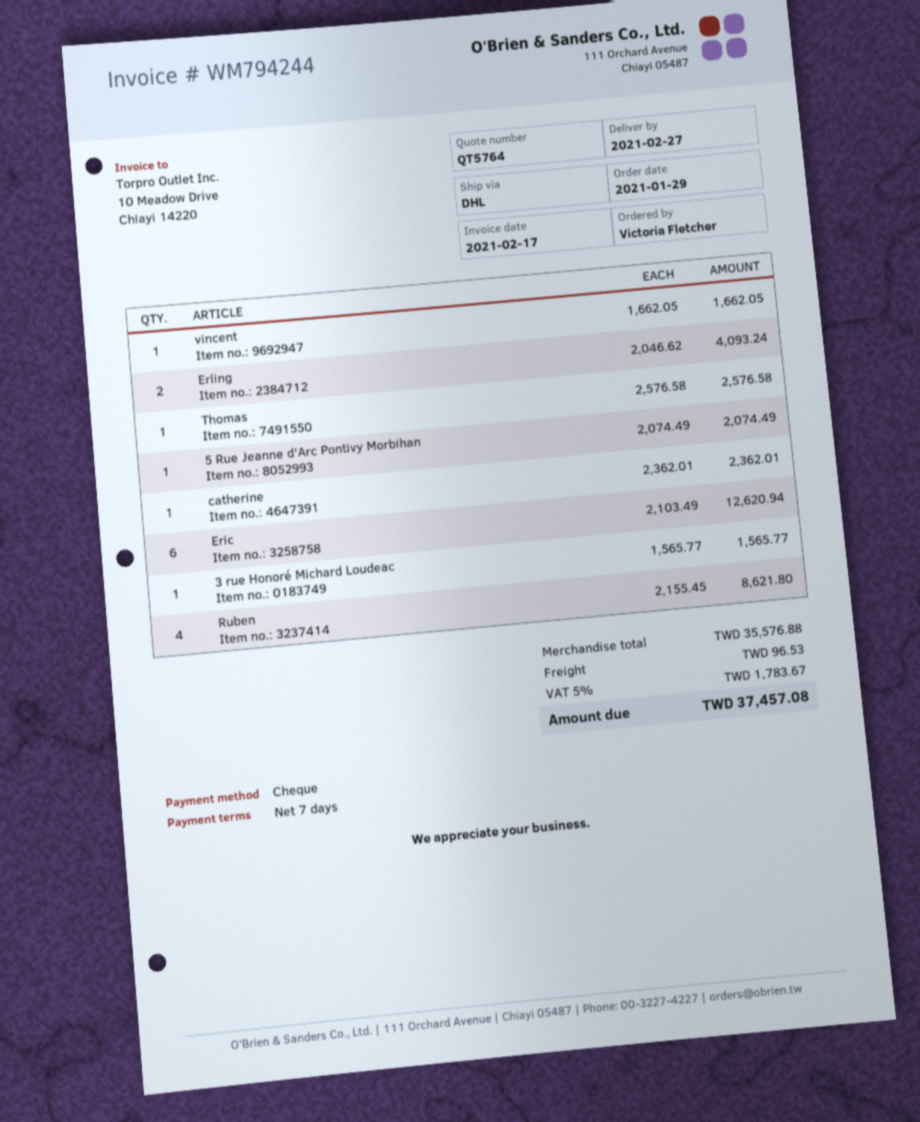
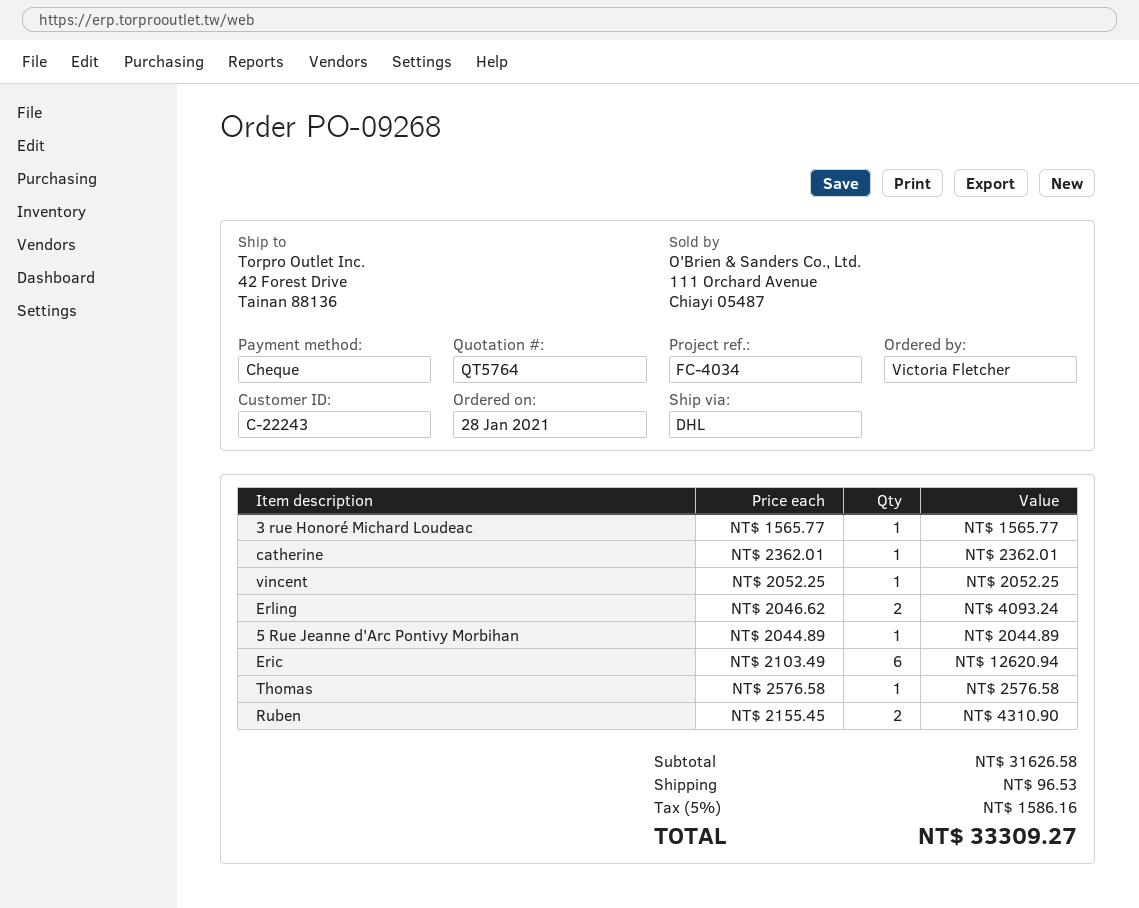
order date: 2021-01-29 -> 2021-01-28
vincent: 1 x 1662.05 = 1662.05 -> 1 x 2052.25 = 2052.25
5 Rue Jeanne d'Arc Pontivy Morbihan: 1 x 2074.49 = 2074.49 -> 1 x 2044.89 = 2044.89
Ruben: 4 x 2155.45 = 8621.80 -> 2 x 2155.45 = 4310.90
subtotal: 35576.88 -> 31626.58
tax: 5% = 1783.67 -> 5% = 1586.16
total: 37457.08 -> 33309.27

